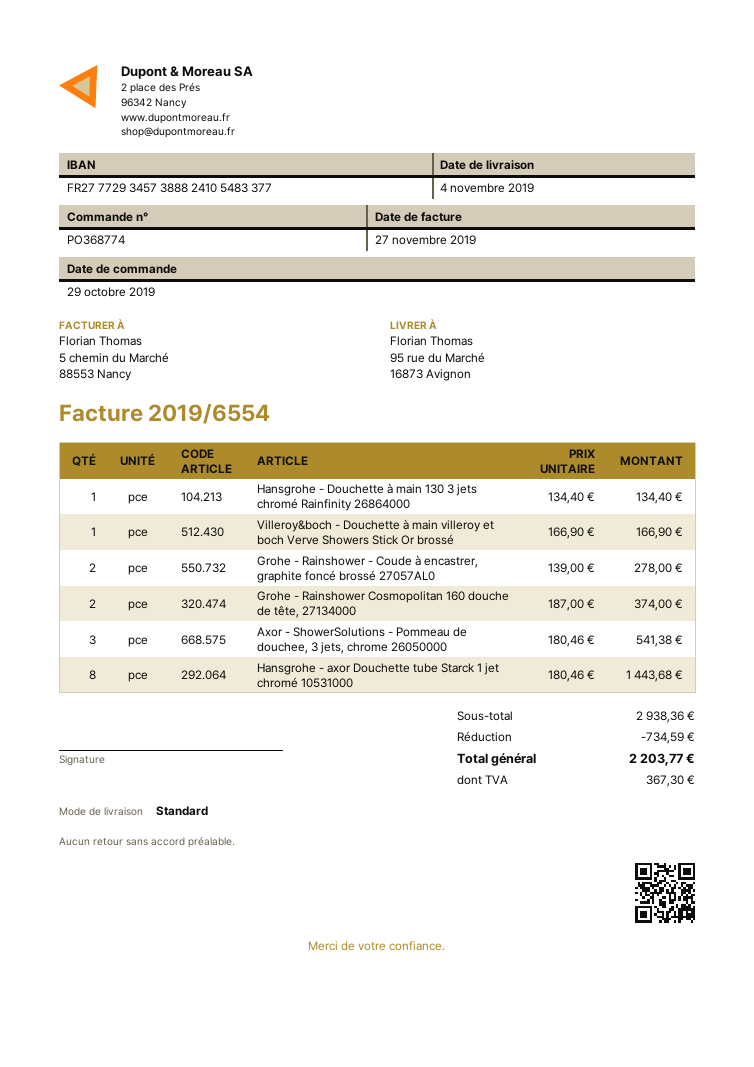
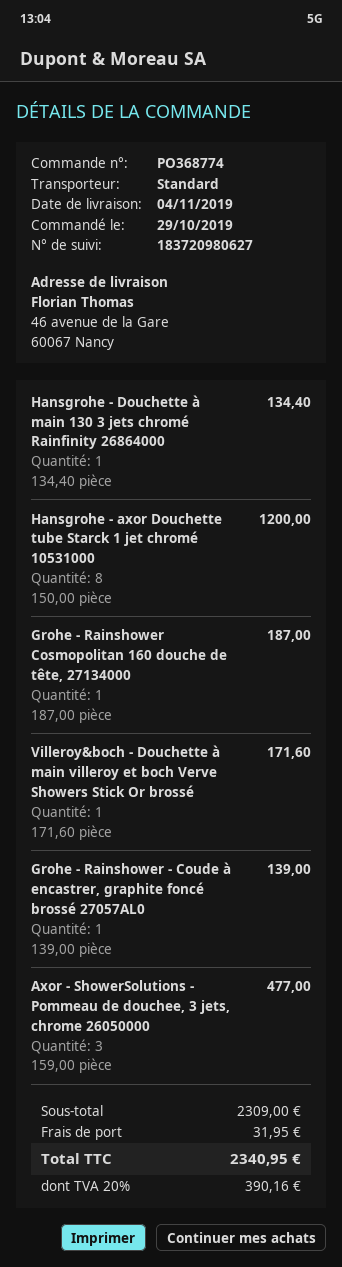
ship to: 95 rue du Marché, 16873 Avignon -> 46 avenue de la Gare, 60067 Nancy
Villeroy&boch - Douchette à main villeroy et boch Verve Showers Stick Or brossé: 1 x 166.90 = 166.90 -> 1 x 171.60 = 171.60
Grohe - Rainshower - Coude à encastrer, graphite foncé brossé 27057AL0: 2 x 139.00 = 278.00 -> 1 x 139.00 = 139.00
Grohe - Rainshower Cosmopolitan 160 douche de tête, 27134000: 2 x 187.00 = 374.00 -> 1 x 187.00 = 187.00
Axor - ShowerSolutions - Pommeau de douchee, 3 jets, chrome 26050000: 3 x 180.46 = 541.38 -> 3 x 159.00 = 477.00
Hansgrohe - axor Douchette tube Starck 1 jet chromé 10531000: 8 x 180.46 = 1443.68 -> 8 x 150.00 = 1200.00
subtotal: 2938.36 -> 2309.00
discount: 734.59 -> none
shipping: none -> 31.95
tax: 367.30 -> 390.16
total: 2203.77 -> 2340.95

